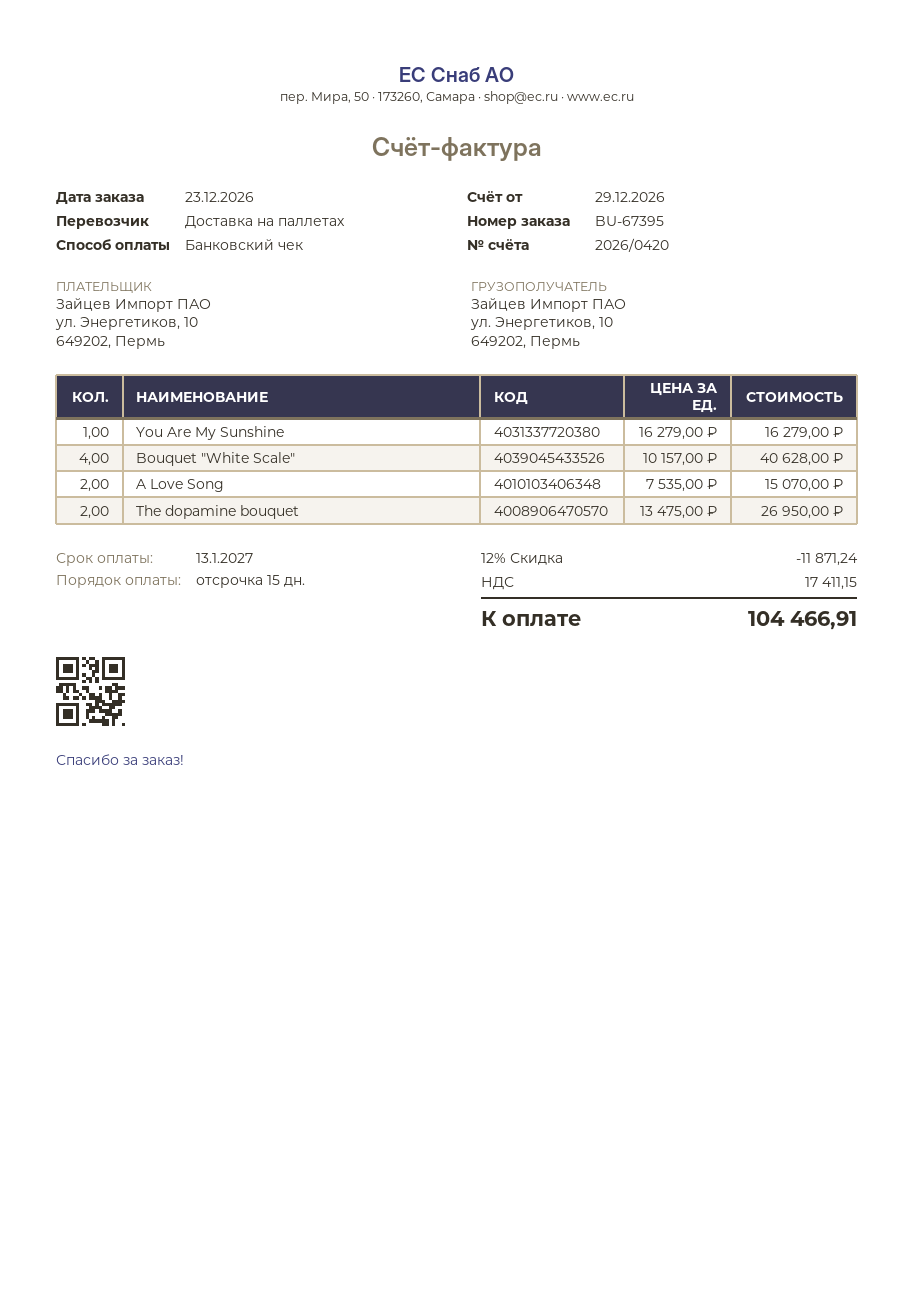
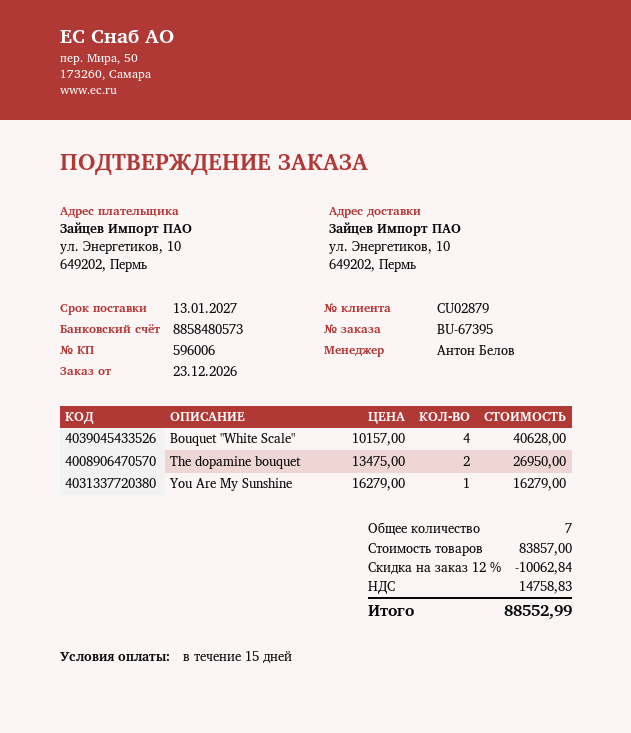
A Love Song: 2 x 7535.00 = 15070.00 -> none
discount: 12% = 11871.24 -> 12% = 10062.84
tax: 17411.15 -> 14758.83
total: 104466.91 -> 88552.99

